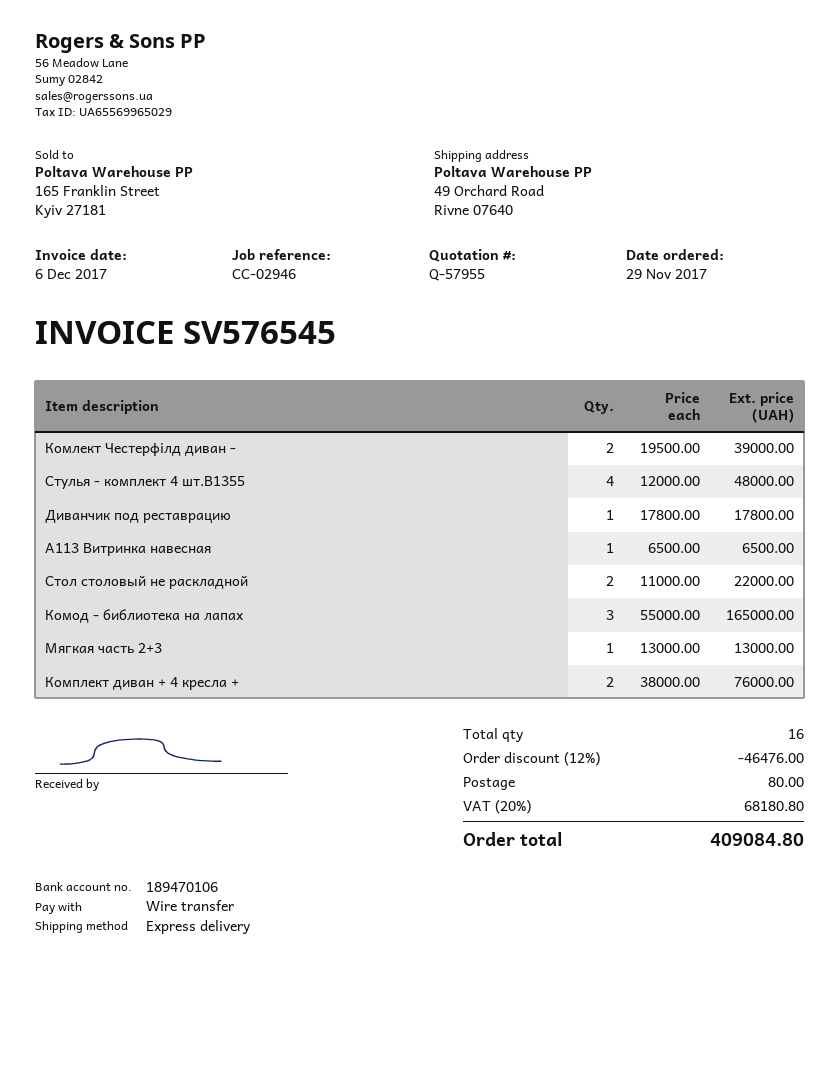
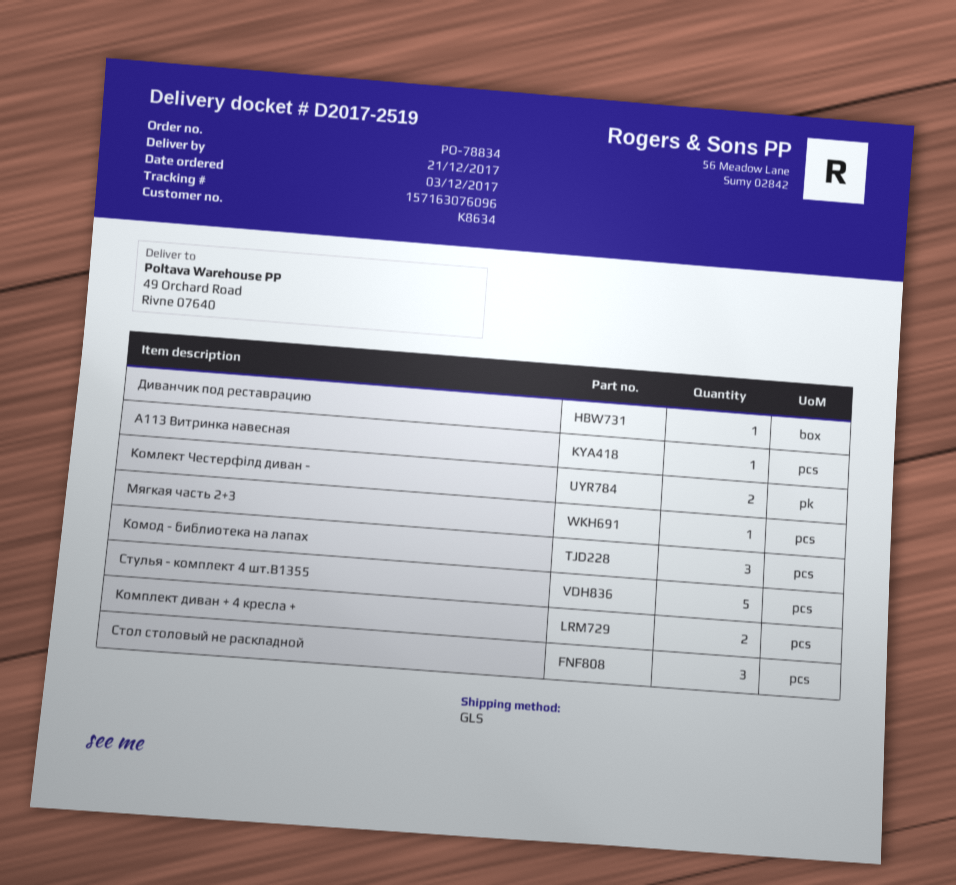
order date: 2017-11-29 -> 2017-12-03
shipping method: express -> GLS
Стулья - комплект 4 шт.В1355: 4 -> 5
Стол столовый не раскладной: 2 -> 3

